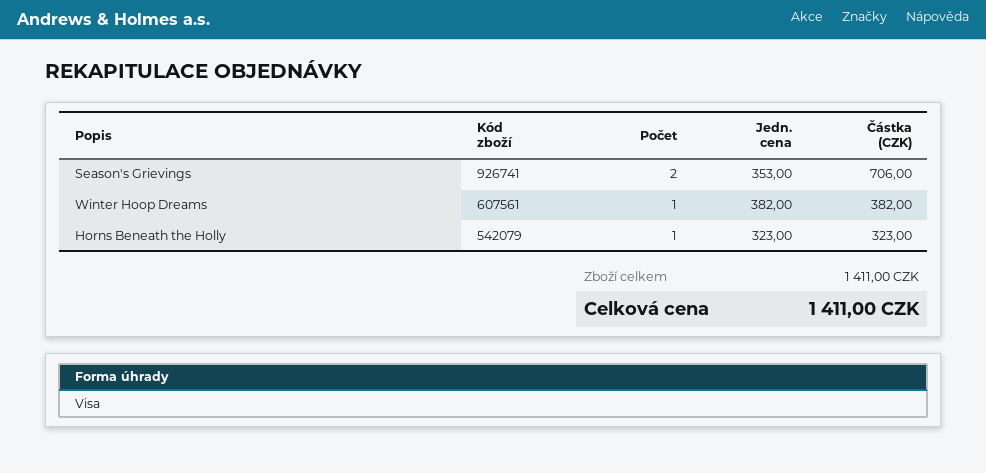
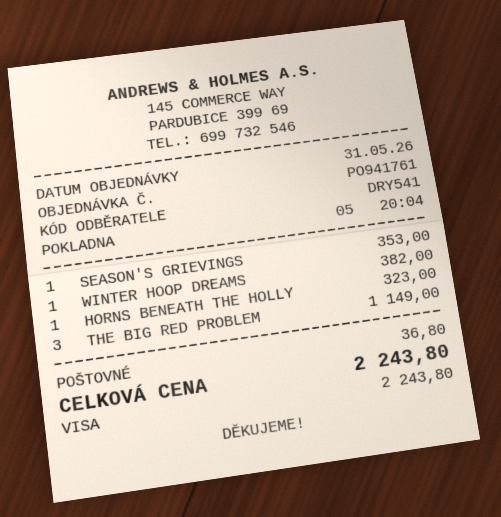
Season's Grievings: 2 for 706.00 -> 1 for 353.00
THE BIG RED PROBLEM: none -> 3 for 1149.00
shipping: none -> 36.80
total: 1411.00 -> 2243.80

